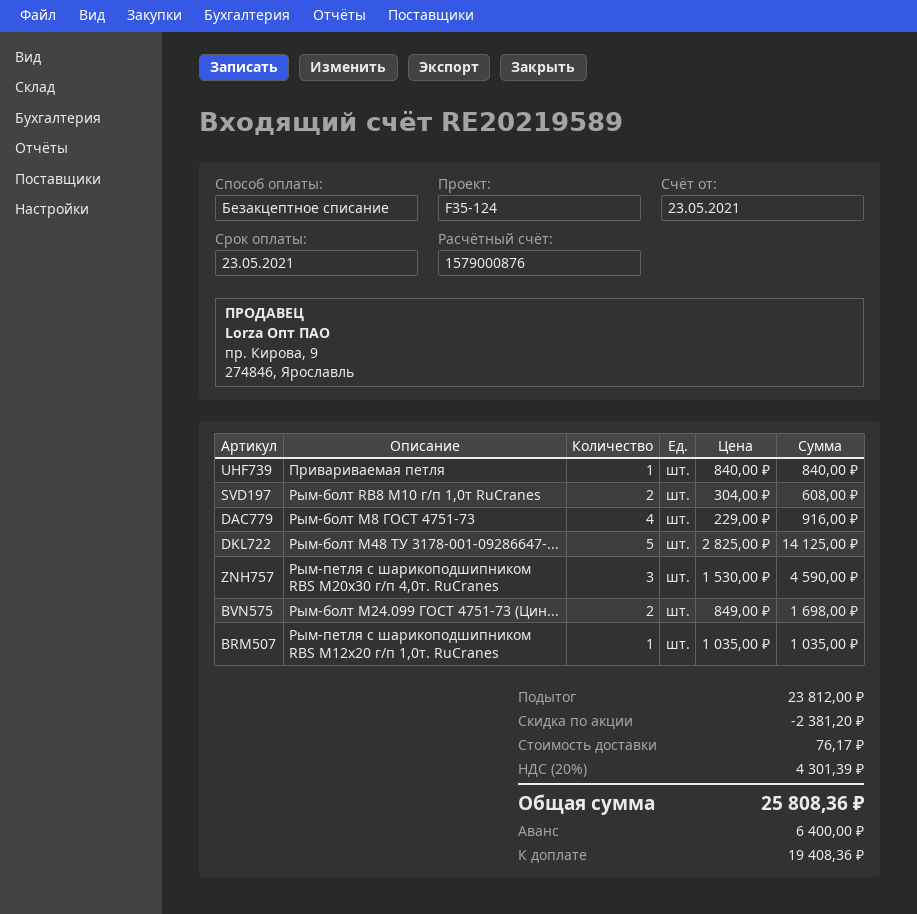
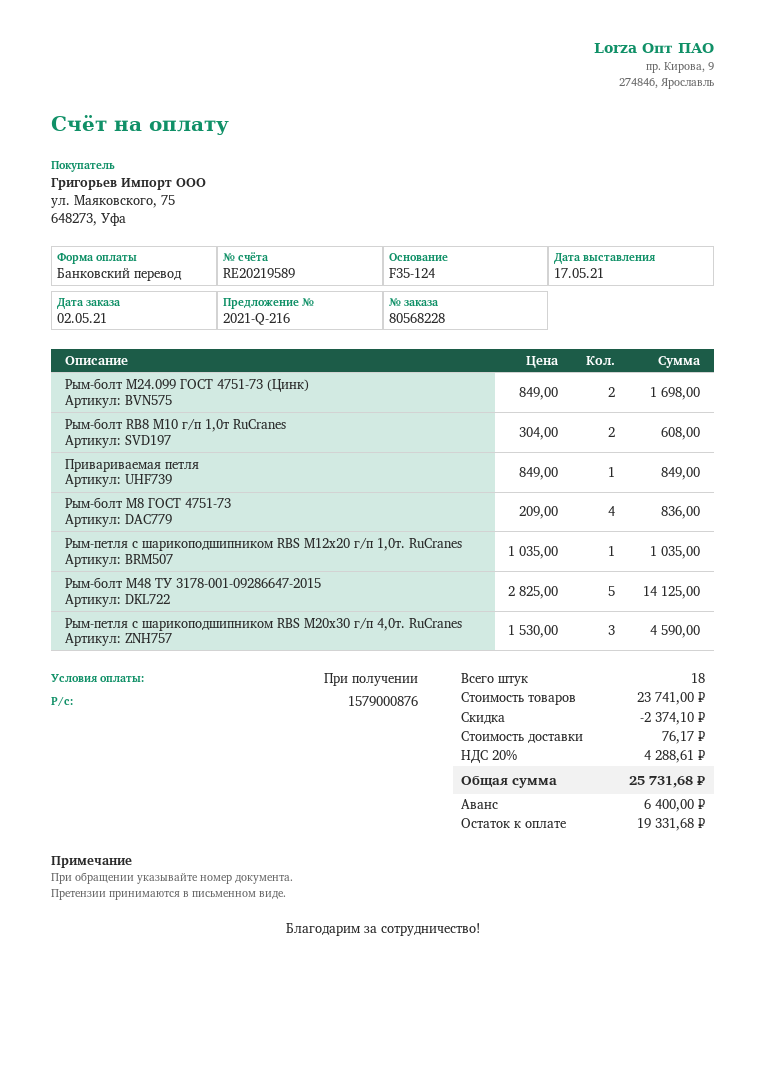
invoice date: 2021-05-23 -> 2021-05-17
payment method: direct debit -> bank transfer
Привариваемая петля: 1 x 840.00 = 840.00 -> 1 x 849.00 = 849.00
Рым-болт М8 ГОСТ 4751-73: 4 x 229.00 = 916.00 -> 4 x 209.00 = 836.00
subtotal: 23812.00 -> 23741.00
discount: 2381.20 -> 2374.10
tax: 20% = 4301.39 -> 20% = 4288.61
total: 25808.36 -> 25731.68
balance: 19408.36 -> 19331.68

